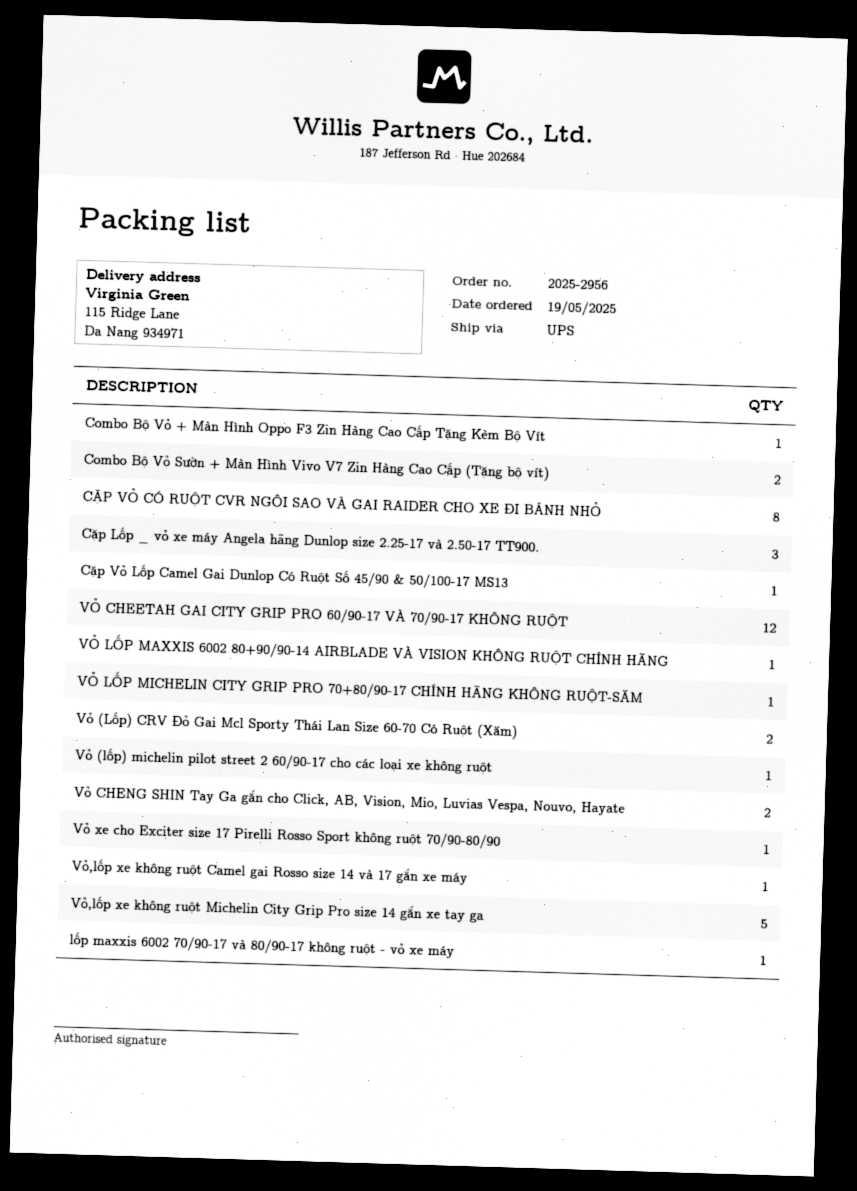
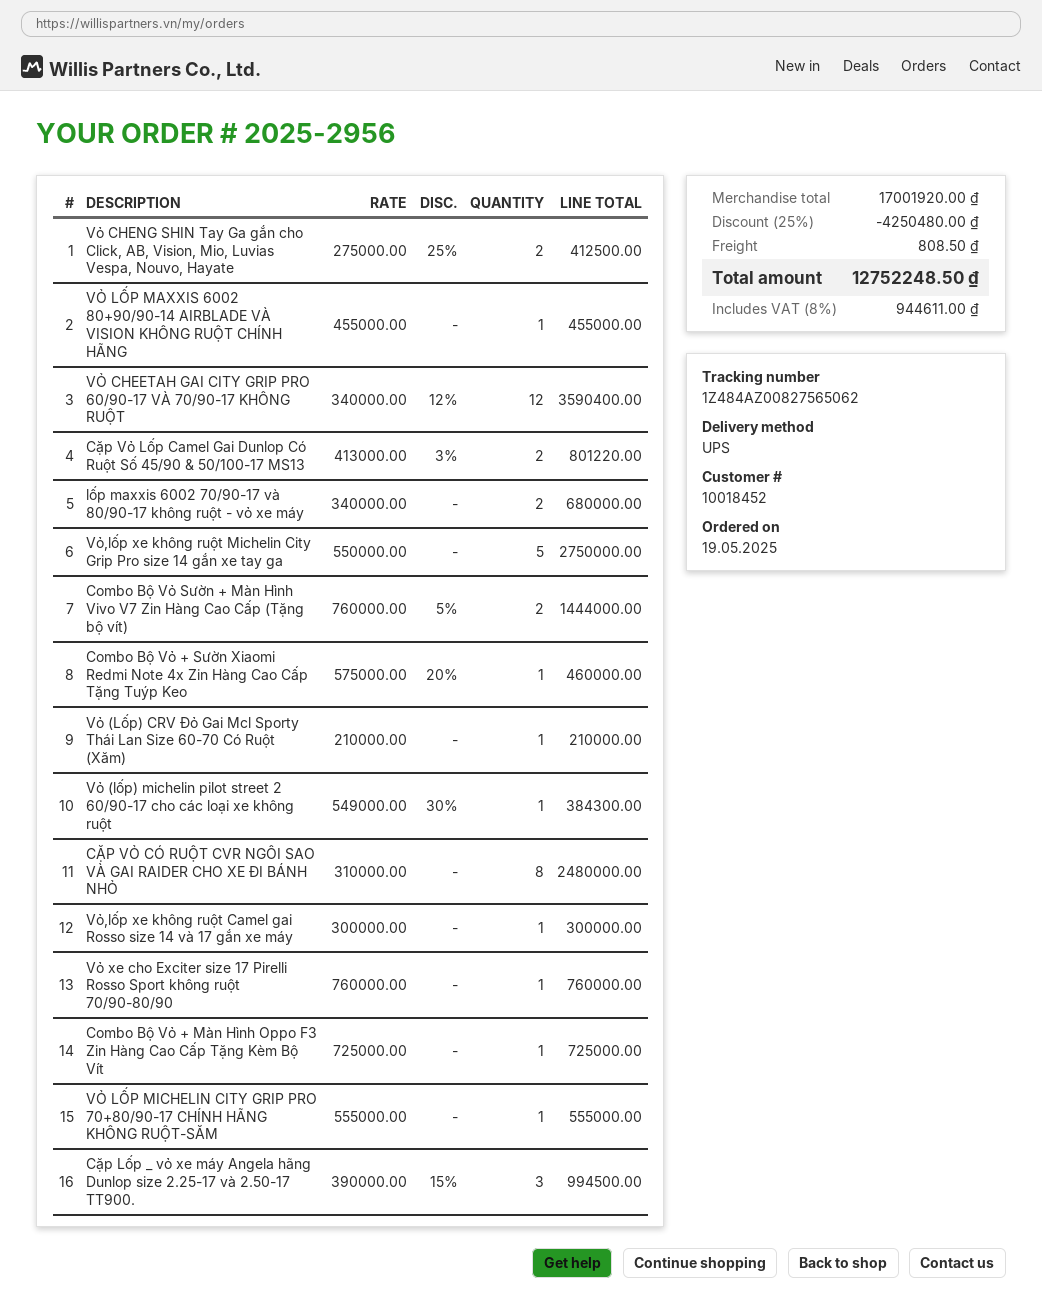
Cặp Vỏ Lốp Camel Gai Dunlop Có Ruột Số 45/90 & 50/100-17 MS13: 1 -> 2
Vỏ (Lốp) CRV Đỏ Gai Mcl Sporty Thái Lan Size 60-70 Có Ruột (Xăm): 2 -> 1
lốp maxxis 6002 70/90-17 và 80/90-17 không ruột - vỏ xe máy: 1 -> 2
Combo Bộ Vỏ + Sườn Xiaomi Redmi Note 4x Zin Hàng Cao Cấp Tặng Tuýp Keo: none -> 1

